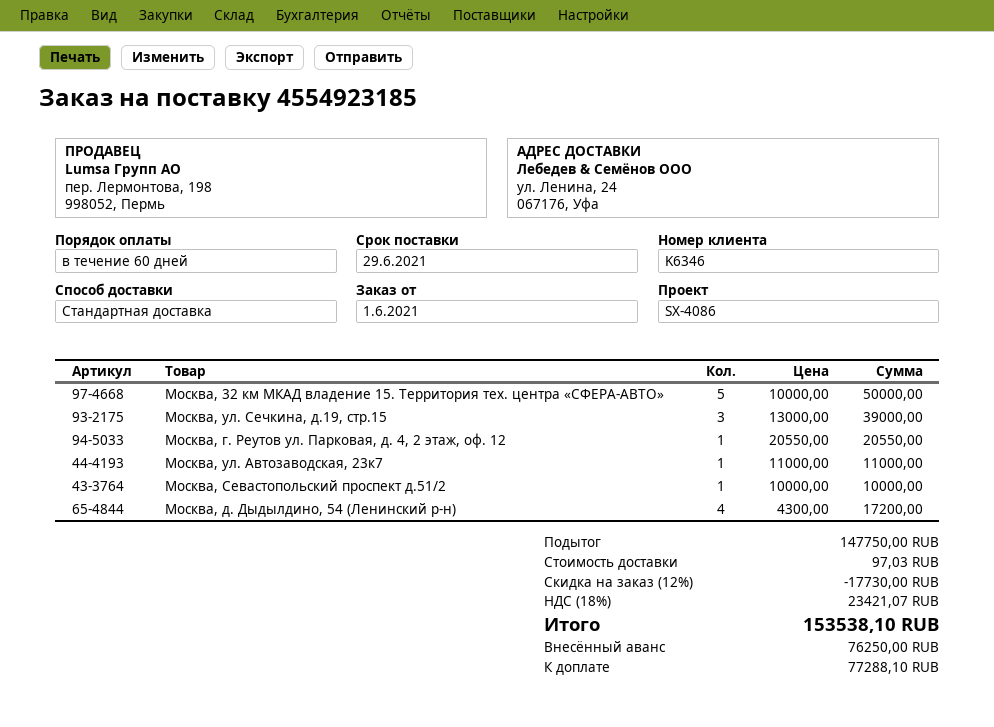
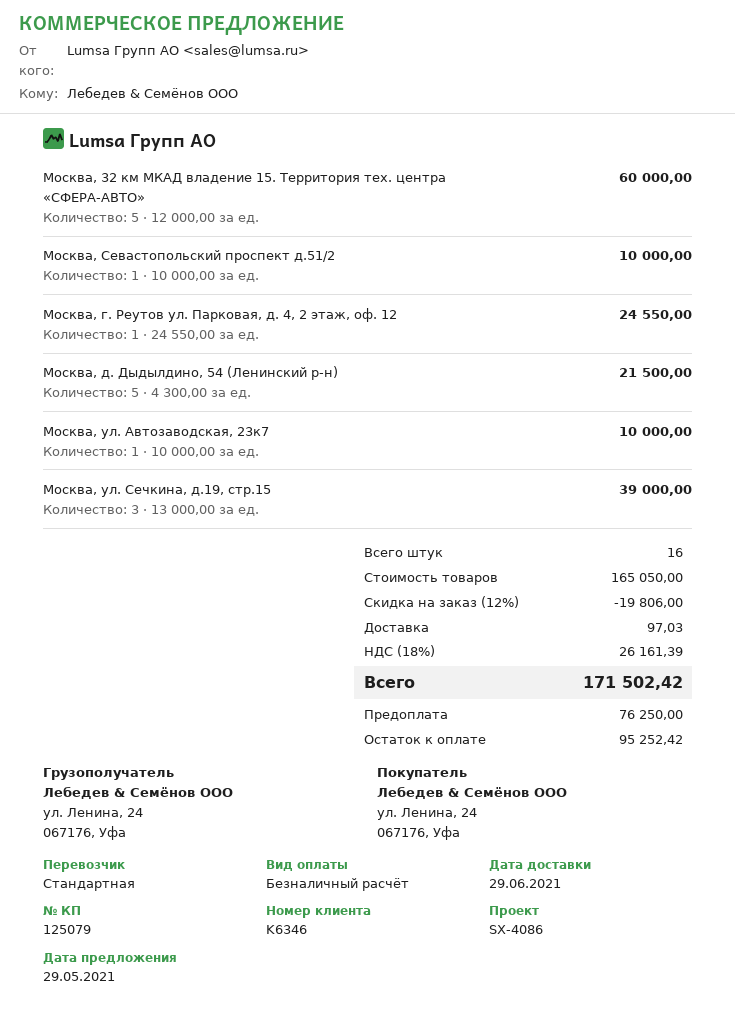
Москва, 32 км МКАД владение 15. Территория тех. центра «СФЕРА-АВТО»: 5 x 10000.00 = 50000.00 -> 5 x 12000.00 = 60000.00
Москва, г. Реутов ул. Парковая, д. 4, 2 этаж, оф. 12: 1 x 20550.00 = 20550.00 -> 1 x 24550.00 = 24550.00
Москва, ул. Автозаводская, 23к7: 1 x 11000.00 = 11000.00 -> 1 x 10000.00 = 10000.00
Москва, д. Дыдылдино, 54 (Ленинский р-н): 4 x 4300.00 = 17200.00 -> 5 x 4300.00 = 21500.00
subtotal: 147750.00 -> 165050.00
discount: 12% = 17730.00 -> 12% = 19806.00
tax: 18% = 23421.07 -> 18% = 26161.39
total: 153538.10 -> 171502.42
balance: 77288.10 -> 95252.42

